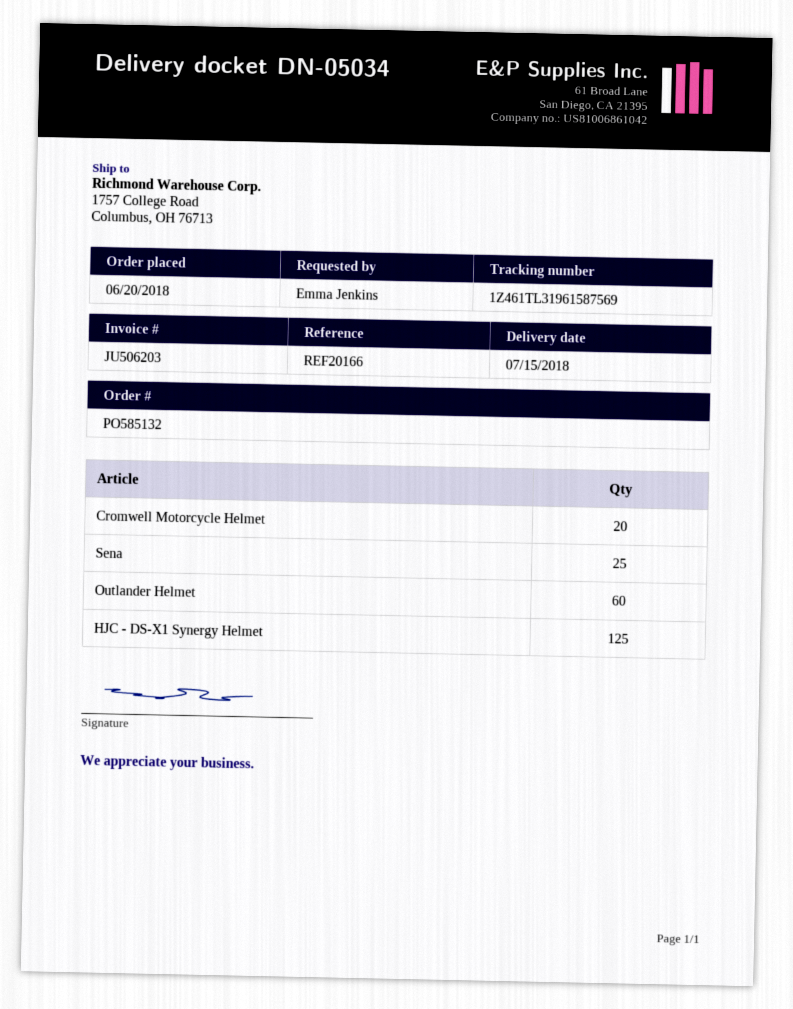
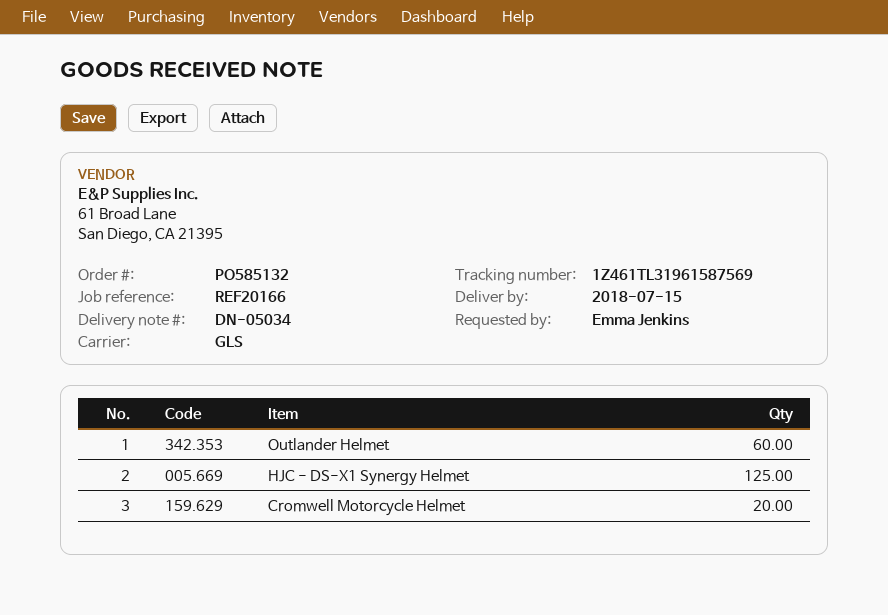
Sena: 25 -> none

